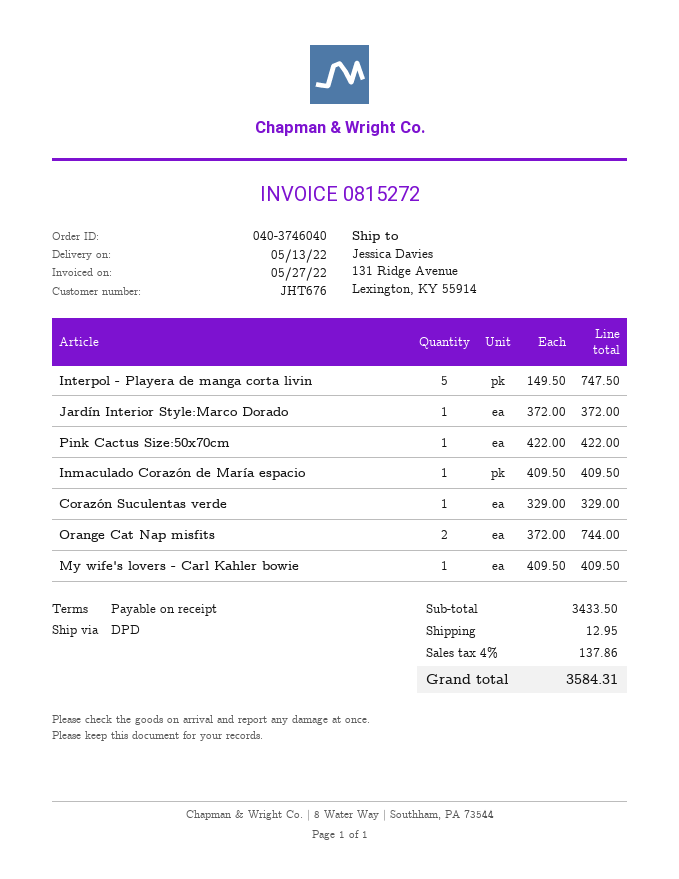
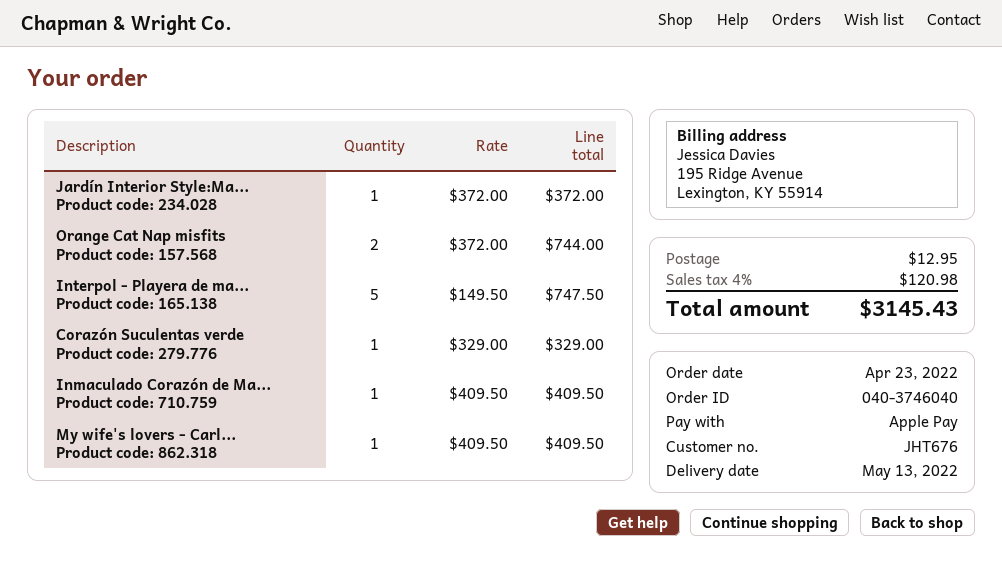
Pink Cactus Size:50x70cm: 1 x 422.00 = 422.00 -> none
tax: 4% = 137.86 -> 4% = 120.98
total: 3584.31 -> 3145.43

